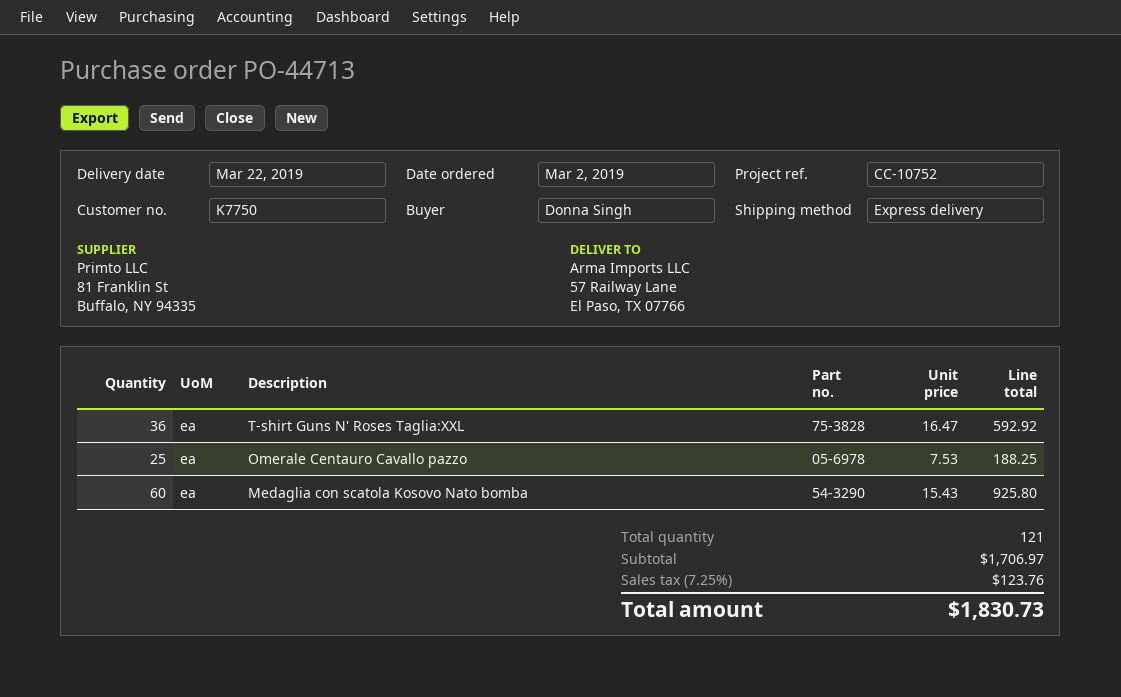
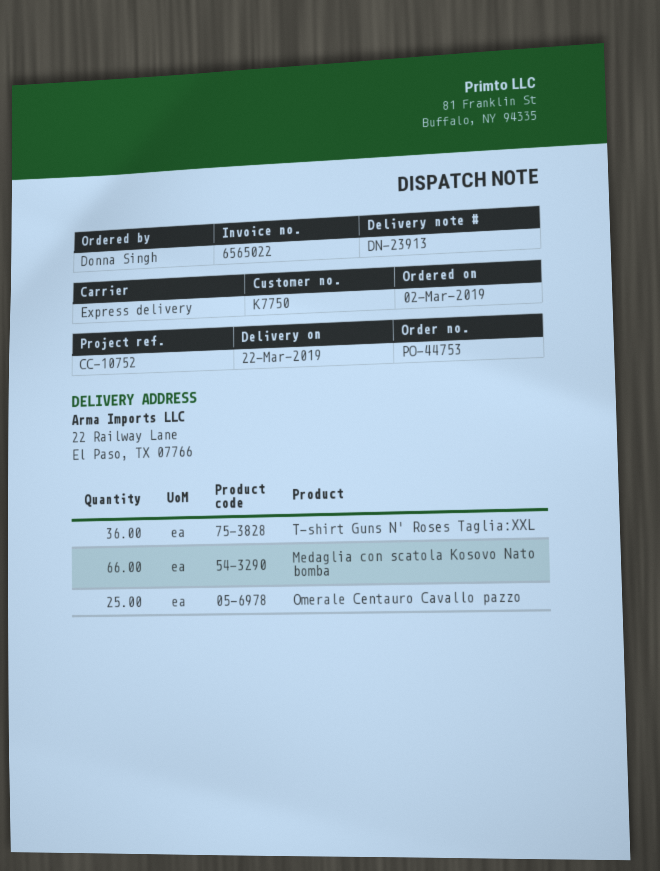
order number: PO-44713 -> PO-44753
ship to: 57 Railway Lane, El Paso, TX 07766 -> 22 Railway Lane, El Paso, TX 07766
Medaglia con scatola Kosovo Nato bomba: 60 -> 66

